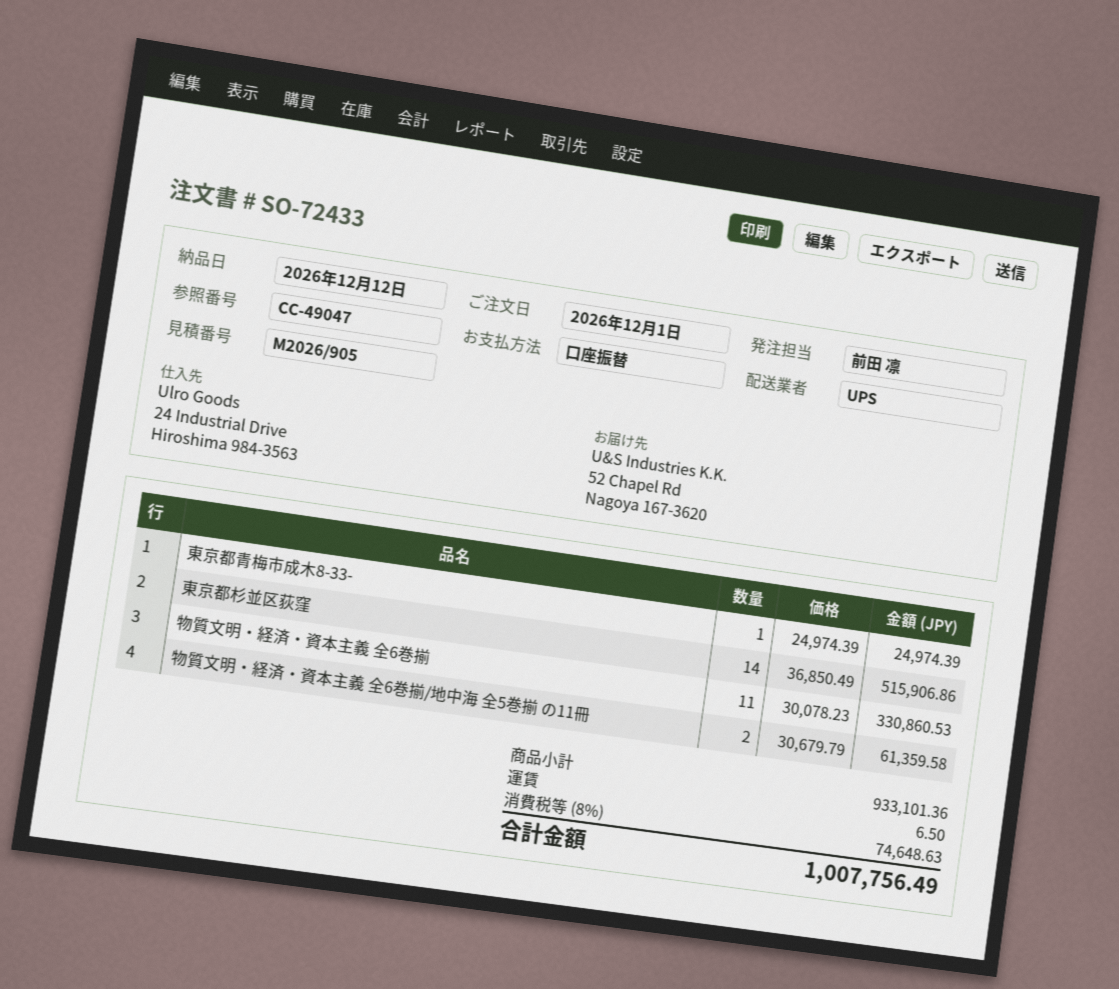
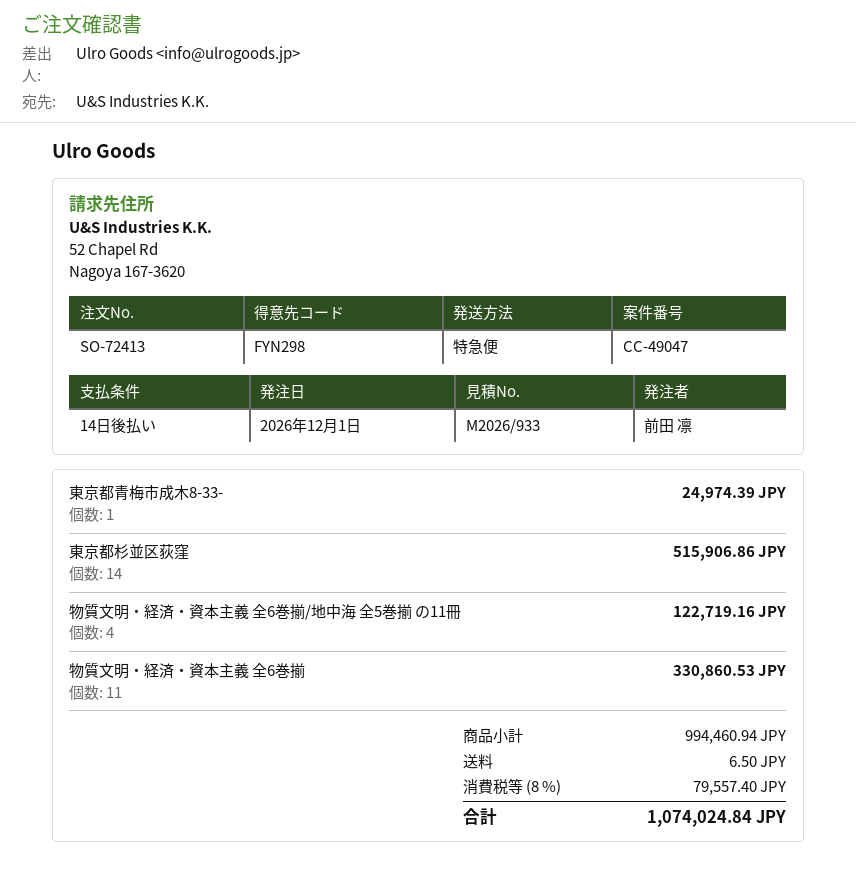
quote number: M2026/905 -> M2026/933
order number: SO-72433 -> SO-72413
shipping method: UPS -> express
物質文明・経済・資本主義 全6巻揃/地中海 全5巻揃 の11冊: 2 for 61359.58 -> 4 for 122719.16
subtotal: 933101.36 -> 994460.94
tax: 8% = 74648.63 -> 8% = 79557.40
total: 1007756.49 -> 1074024.84

